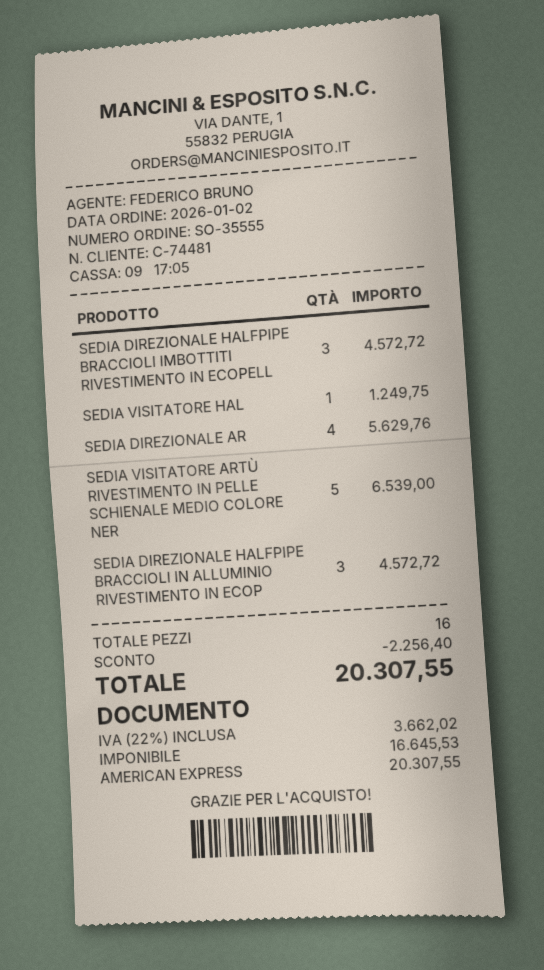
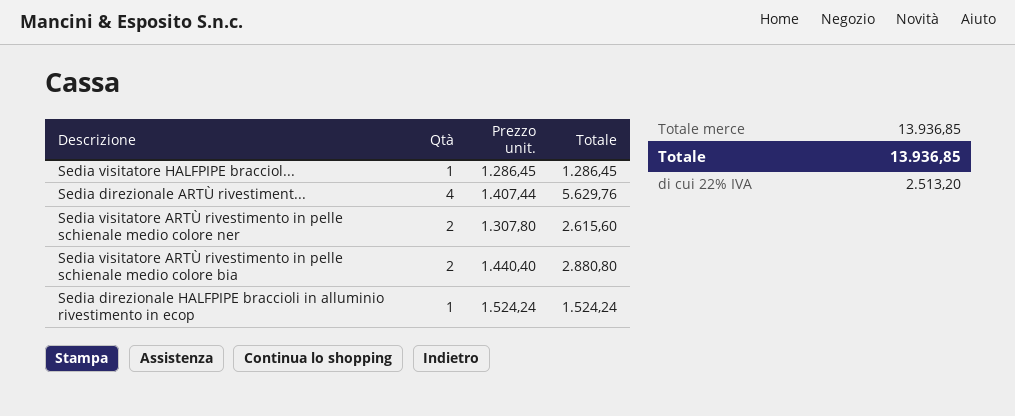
SEDIA DIREZIONALE HALFPIPE BRACCIOLI IMBOTTITI RIVESTIMENTO IN ECOPELL: 3 for 4572.72 -> none
SEDIA VISITATORE HAL: 1 for 1249.75 -> 1 for 1286.45
SEDIA VISITATORE ARTÙ RIVESTIMENTO IN PELLE SCHIENALE MEDIO COLORE NER: 5 for 6539.00 -> 2 for 2615.60
SEDIA DIREZIONALE HALFPIPE BRACCIOLI IN ALLUMINIO RIVESTIMENTO IN ECOP: 3 for 4572.72 -> 1 for 1524.24
Sedia visitatore ARTÙ rivestimento in pelle schienale medio colore bia: none -> 2 for 2880.80
discount: 2256.40 -> none
tax: 22% = 3662.02 -> 22% = 2513.20
total: 20307.55 -> 13936.85

